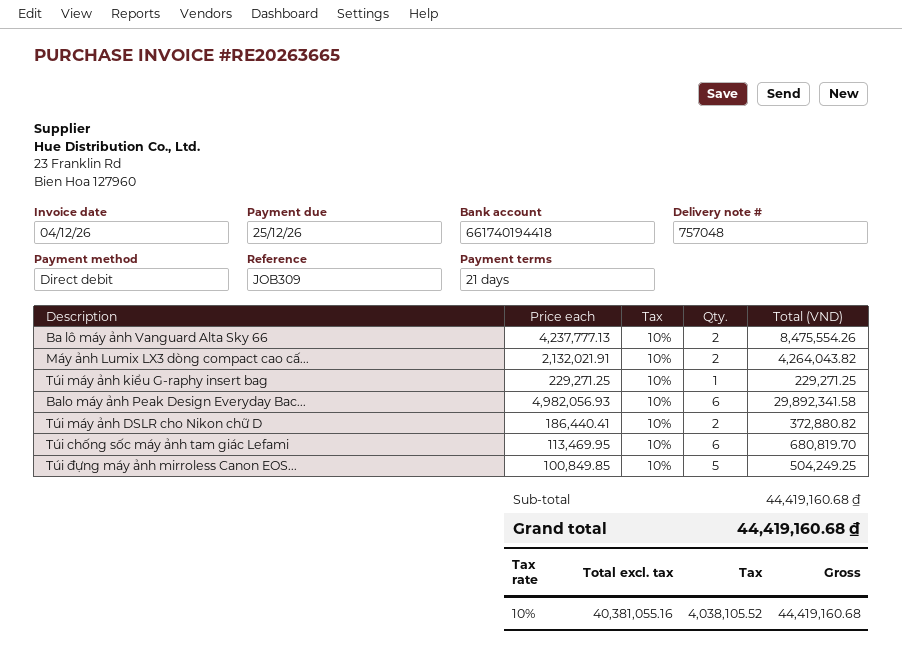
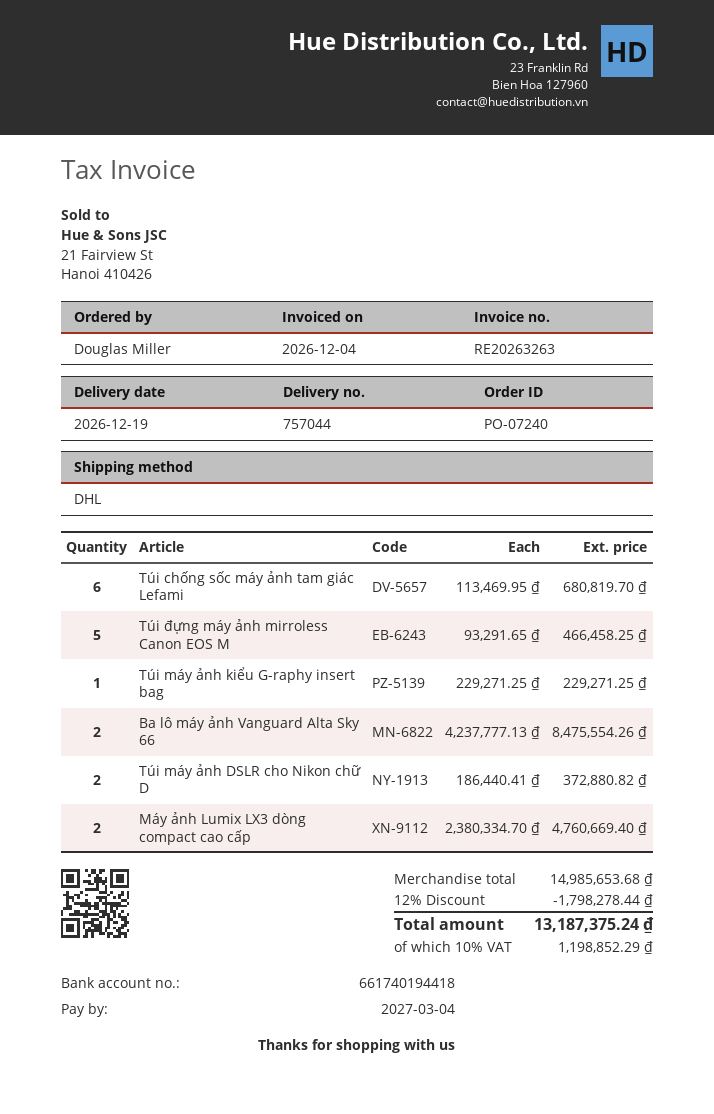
delivery note number: 757048 -> 757044
invoice number: RE20263665 -> RE20263263
due date: 2026-12-25 -> 2027-03-04
Máy ảnh Lumix LX3 dòng compact cao cấ...: 2 x 2132021.91 = 4264043.82 -> 2 x 2380334.70 = 4760669.40
Balo máy ảnh Peak Design Everyday Bac...: 6 x 4982056.93 = 29892341.58 -> none
Túi đựng máy ảnh mirroless Canon EOS...: 5 x 100849.85 = 504249.25 -> 5 x 93291.65 = 466458.25
subtotal: 44419160.68 -> 14985653.68
discount: none -> 12% = 1798278.44
tax: 10% = 4038105.52 -> 10% = 1198852.29
total: 44419160.68 -> 13187375.24

